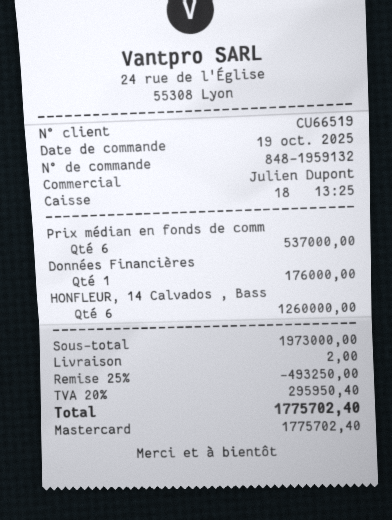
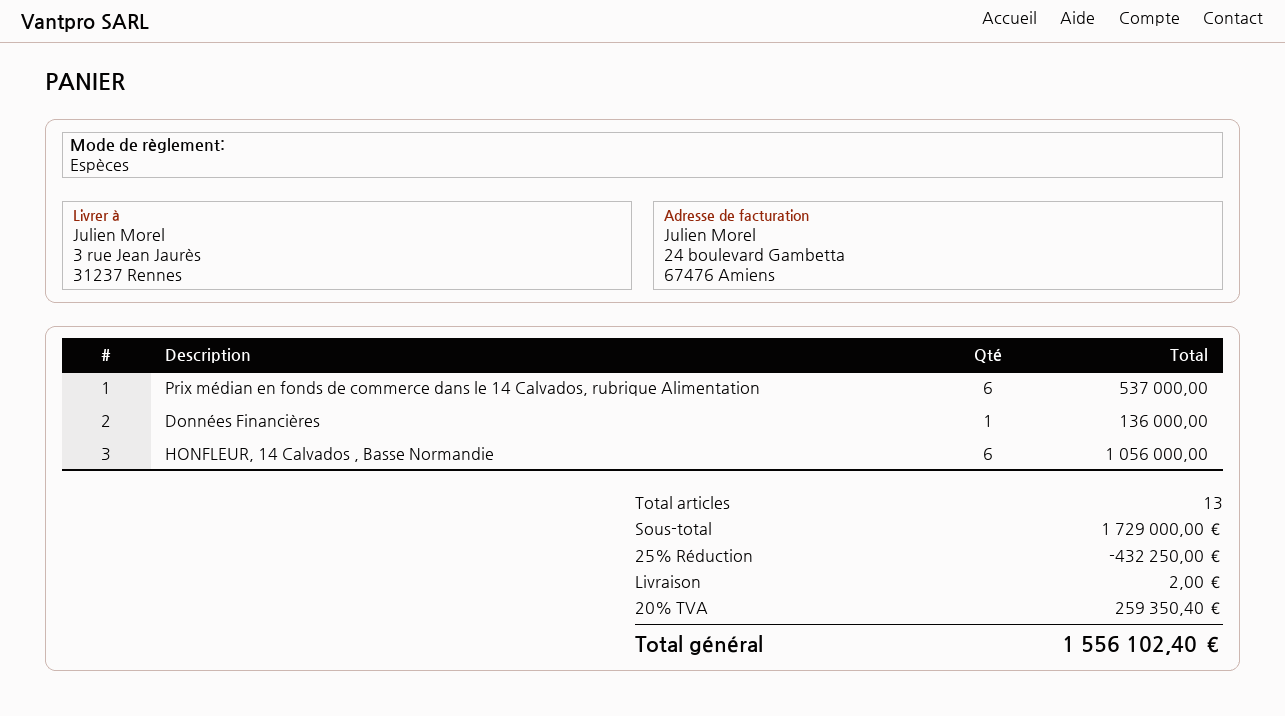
payment method: Mastercard -> cash
Données Financières: 1 for 176000.00 -> 1 for 136000.00
HONFLEUR, 14 Calvados , Bass: 6 for 1260000.00 -> 6 for 1056000.00
subtotal: 1973000.00 -> 1729000.00
discount: 25% = 493250.00 -> 25% = 432250.00
tax: 20% = 295950.40 -> 20% = 259350.40
total: 1775702.40 -> 1556102.40

